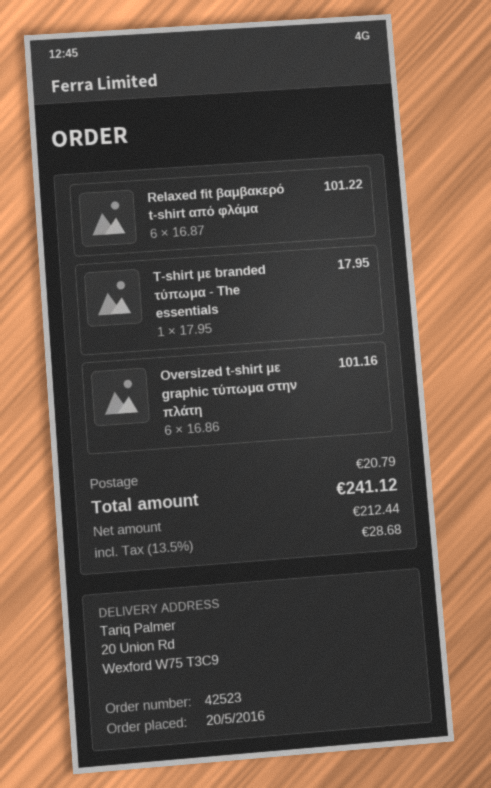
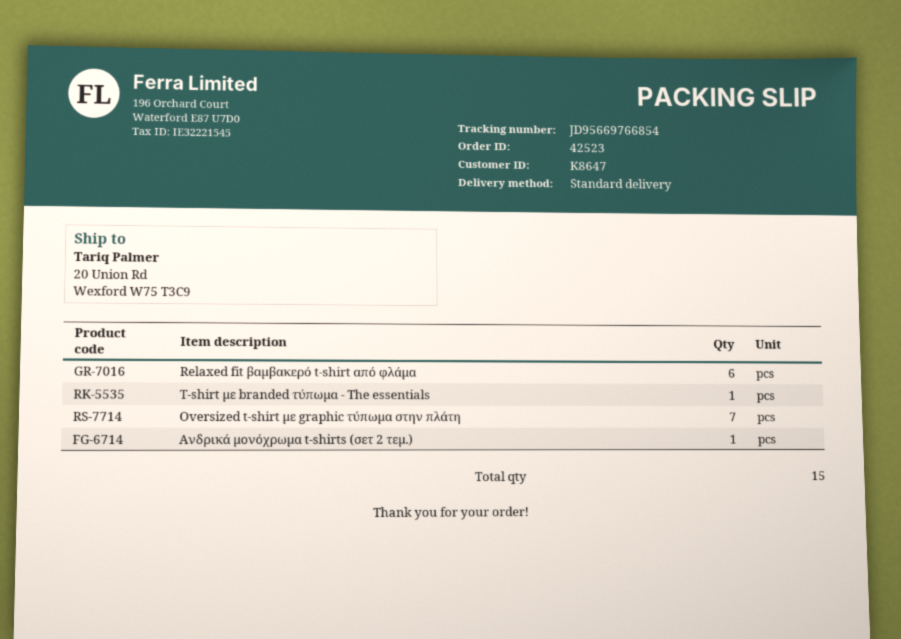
Oversized t-shirt με graphic τύπωμα στην πλάτη: 6 -> 7
Ανδρικά μονόχρωμα t-shirts (σετ 2 τεμ.): none -> 1

